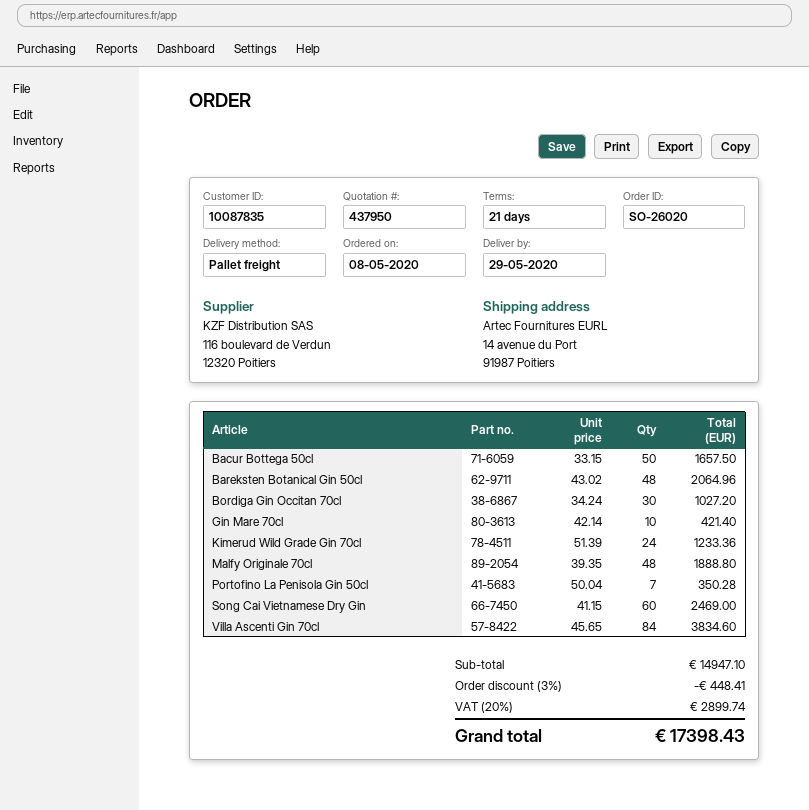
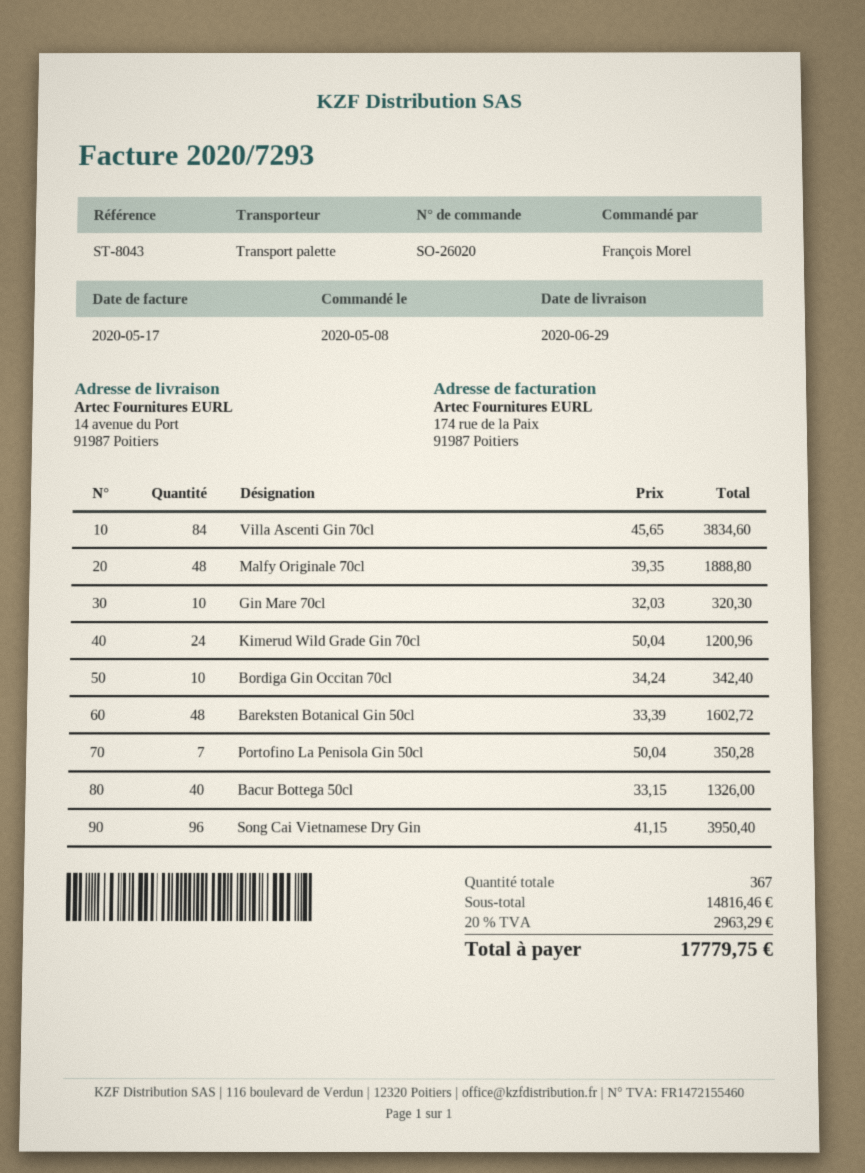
delivery date: 2020-05-29 -> 2020-06-29
Bacur Bottega 50cl: 50 x 33.15 = 1657.50 -> 40 x 33.15 = 1326.00
Bareksten Botanical Gin 50cl: 48 x 43.02 = 2064.96 -> 48 x 33.39 = 1602.72
Bordiga Gin Occitan 70cl: 30 x 34.24 = 1027.20 -> 10 x 34.24 = 342.40
Gin Mare 70cl: 10 x 42.14 = 421.40 -> 10 x 32.03 = 320.30
Kimerud Wild Grade Gin 70cl: 24 x 51.39 = 1233.36 -> 24 x 50.04 = 1200.96
Song Cai Vietnamese Dry Gin: 60 x 41.15 = 2469.00 -> 96 x 41.15 = 3950.40
subtotal: 14947.10 -> 14816.46
discount: 3% = 448.41 -> none
tax: 20% = 2899.74 -> 20% = 2963.29
total: 17398.43 -> 17779.75

